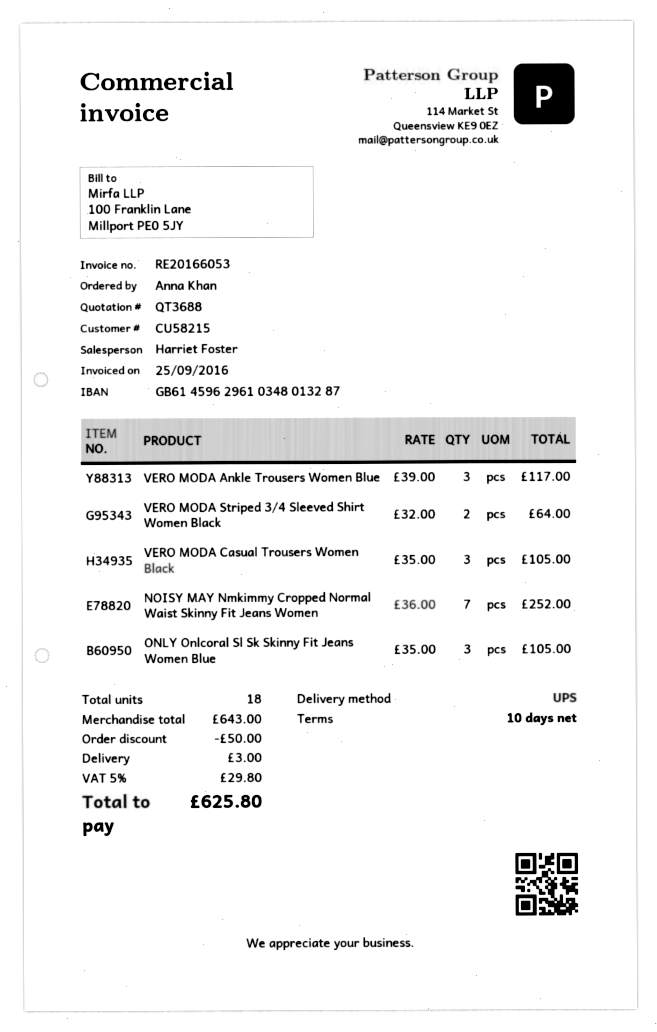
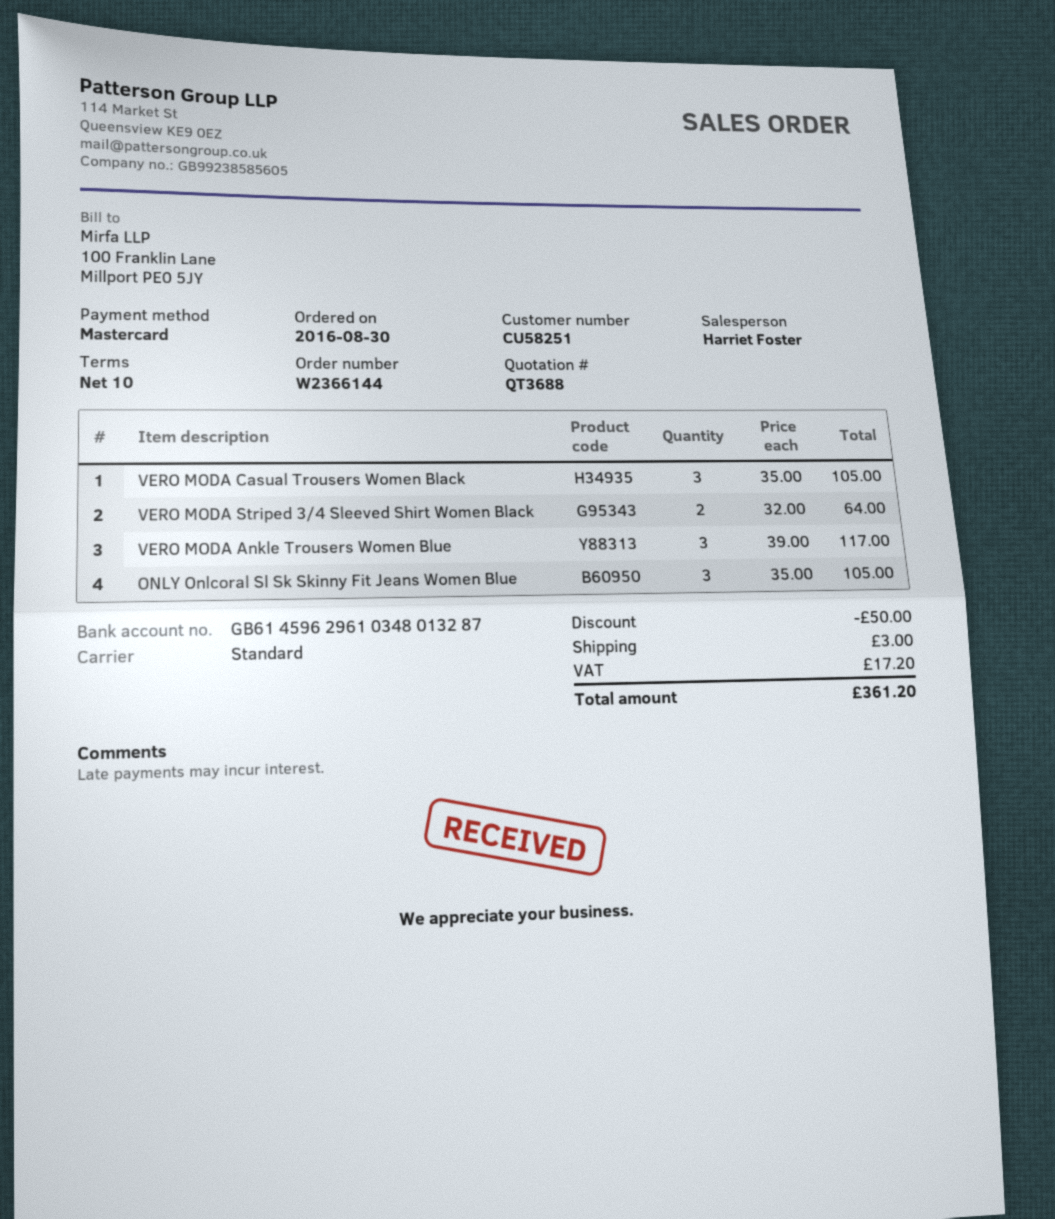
customer number: CU58215 -> CU58251
shipping method: UPS -> standard
NOISY MAY Nmkimmy Cropped Normal Waist Skinny Fit Jeans Women: 7 x 36.00 = 252.00 -> none
tax: 29.80 -> 17.20
total: 625.80 -> 361.20

